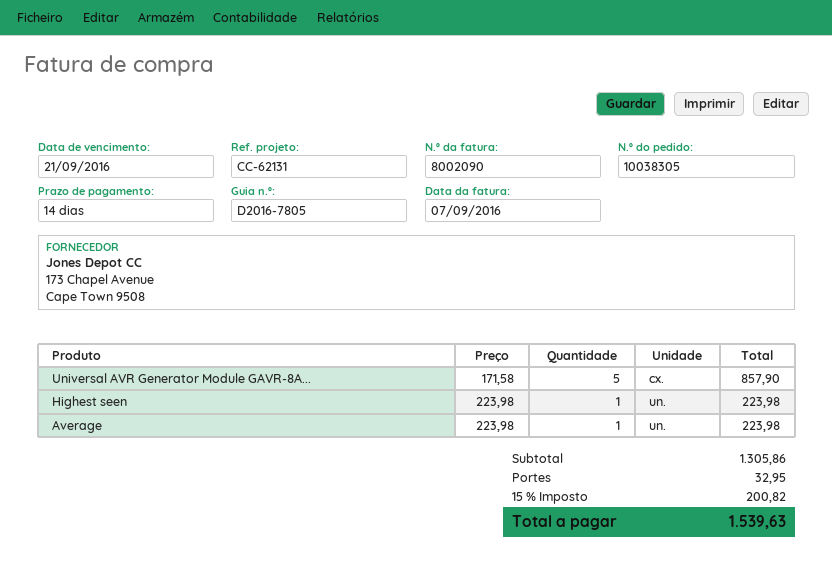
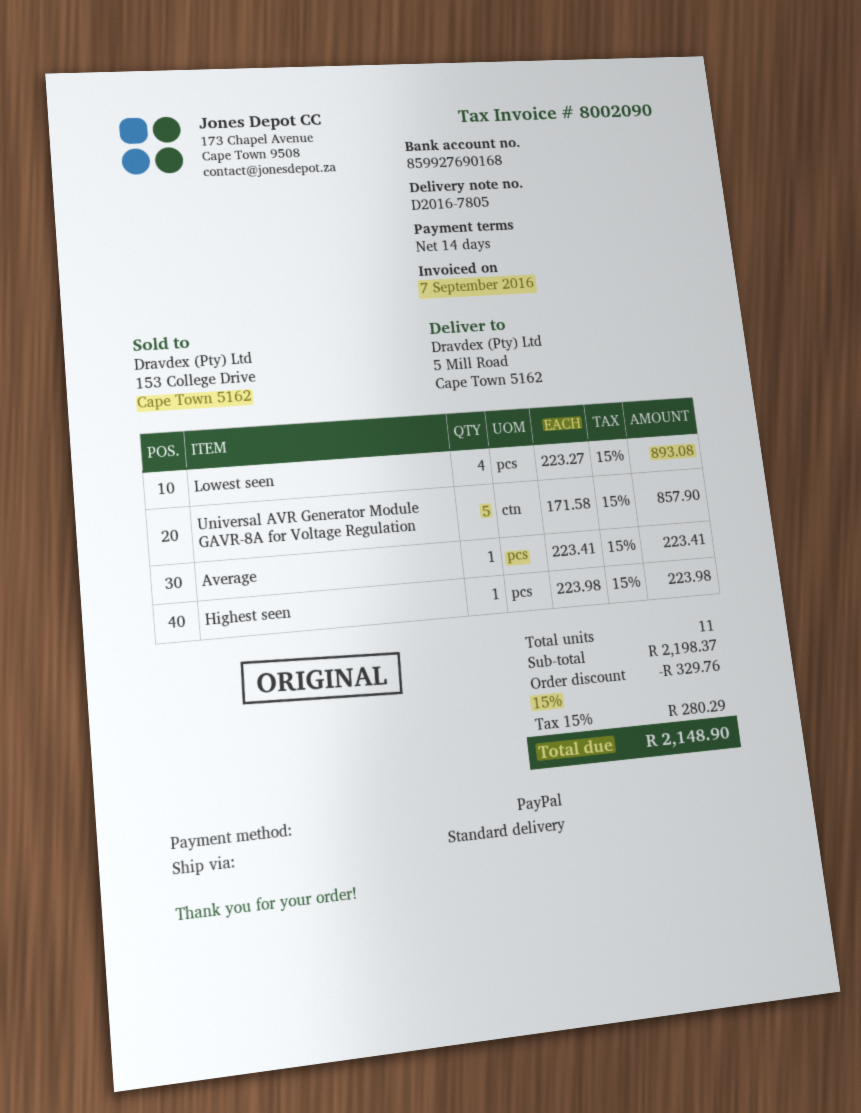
Average: 1 x 223.98 = 223.98 -> 1 x 223.41 = 223.41
Lowest seen: none -> 4 x 223.27 = 893.08
subtotal: 1305.86 -> 2198.37
discount: none -> 15% = 329.76
shipping: 32.95 -> none
tax: 15% = 200.82 -> 15% = 280.29
total: 1539.63 -> 2148.90

